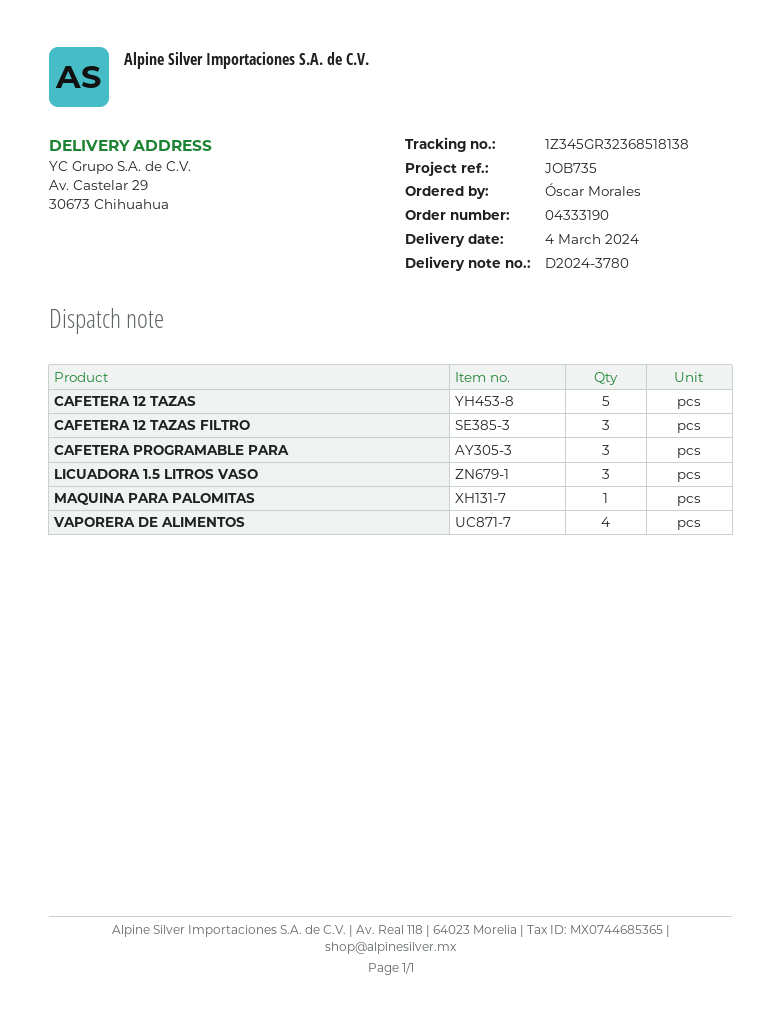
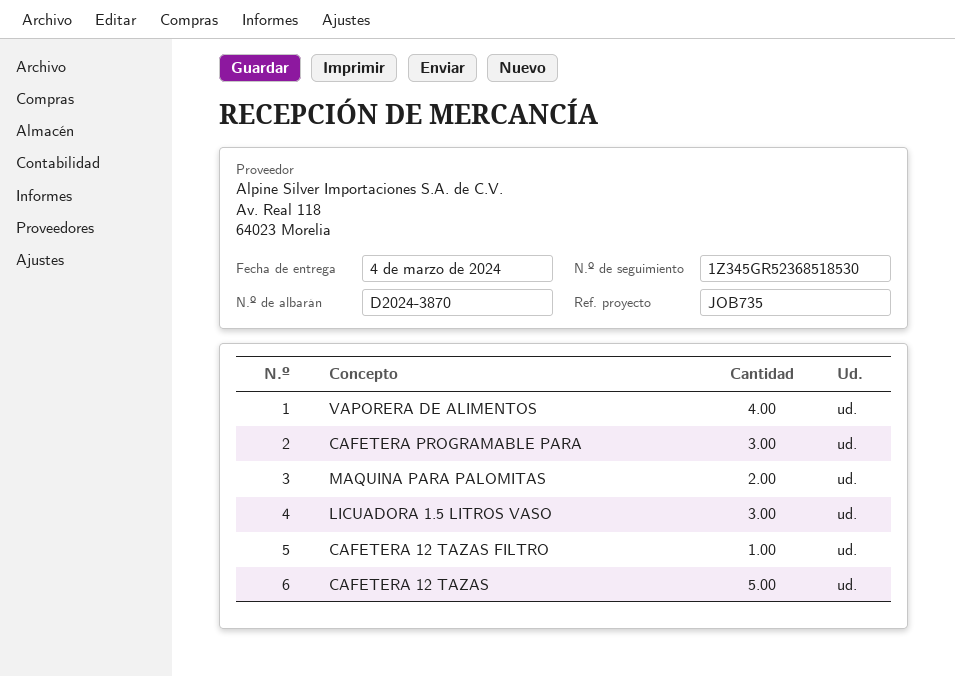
delivery note number: D2024-3780 -> D2024-3870
tracking number: 1Z345GR32368518138 -> 1Z345GR52368518530
CAFETERA 12 TAZAS FILTRO: 3 -> 1
MAQUINA PARA PALOMITAS: 1 -> 2

